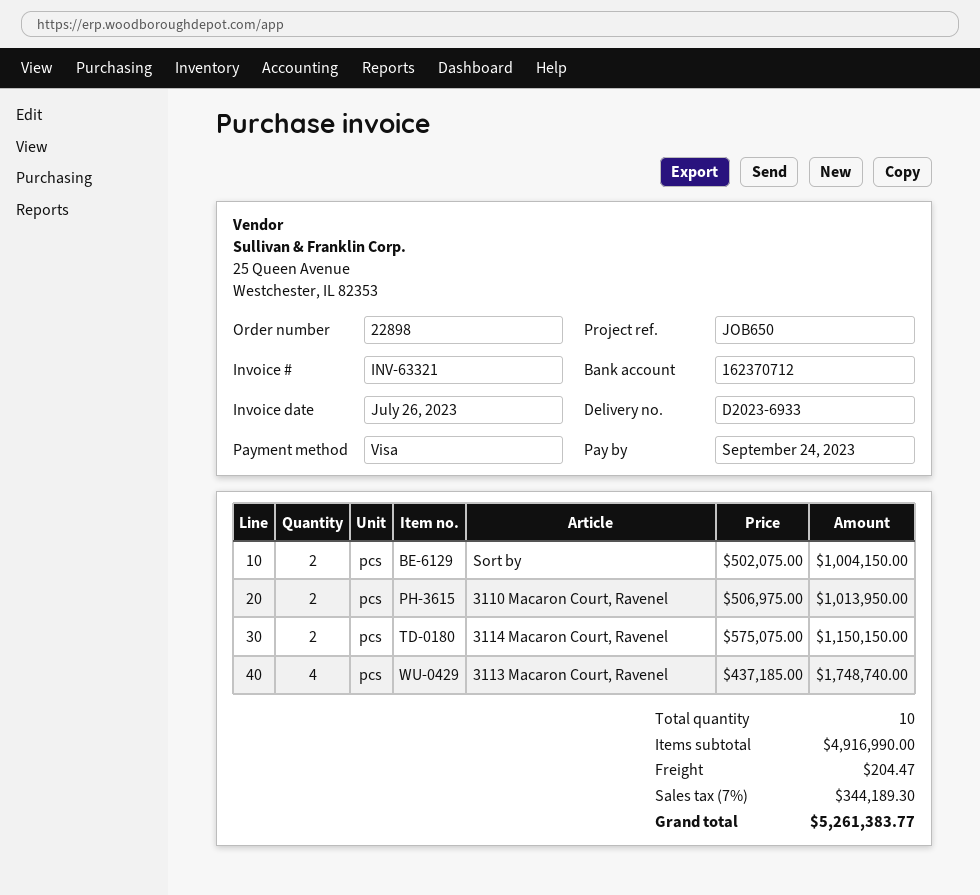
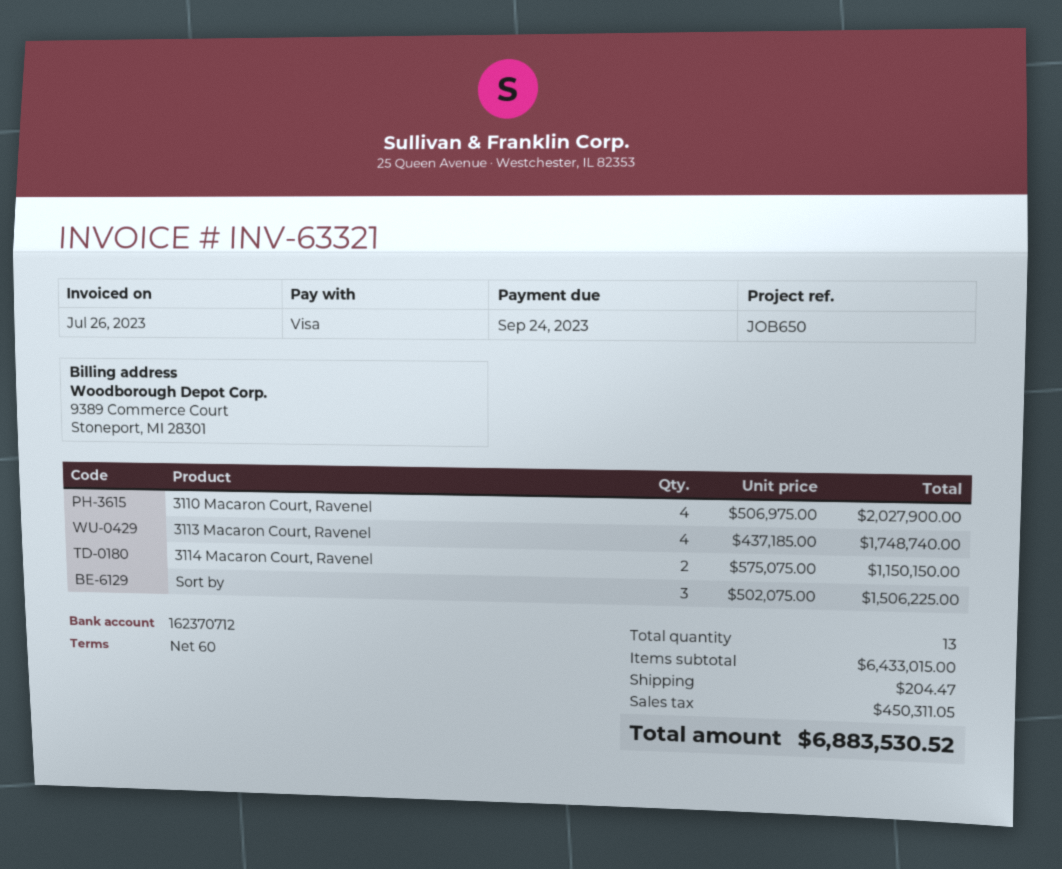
Sort by: 2 x 502075.00 = 1004150.00 -> 3 x 502075.00 = 1506225.00
3110 Macaron Court, Ravenel: 2 x 506975.00 = 1013950.00 -> 4 x 506975.00 = 2027900.00
total quantity: 10 -> 13
subtotal: 4916990.00 -> 6433015.00
tax: 344189.30 -> 450311.05
total: 5261383.77 -> 6883530.52

